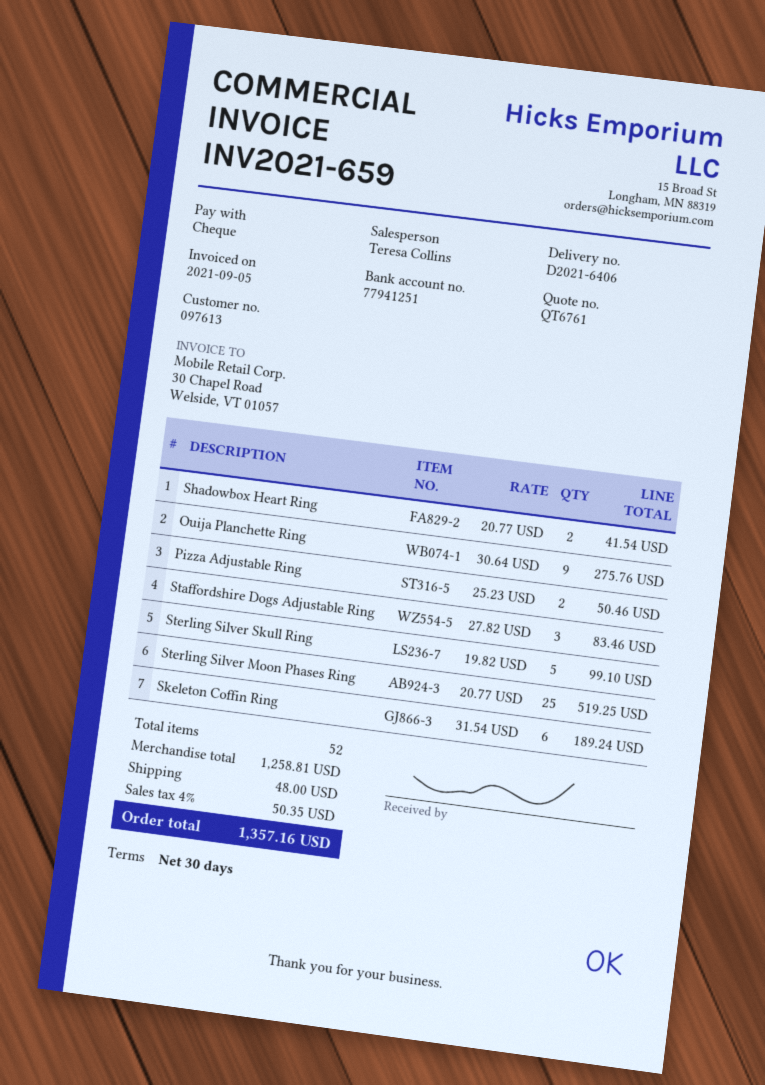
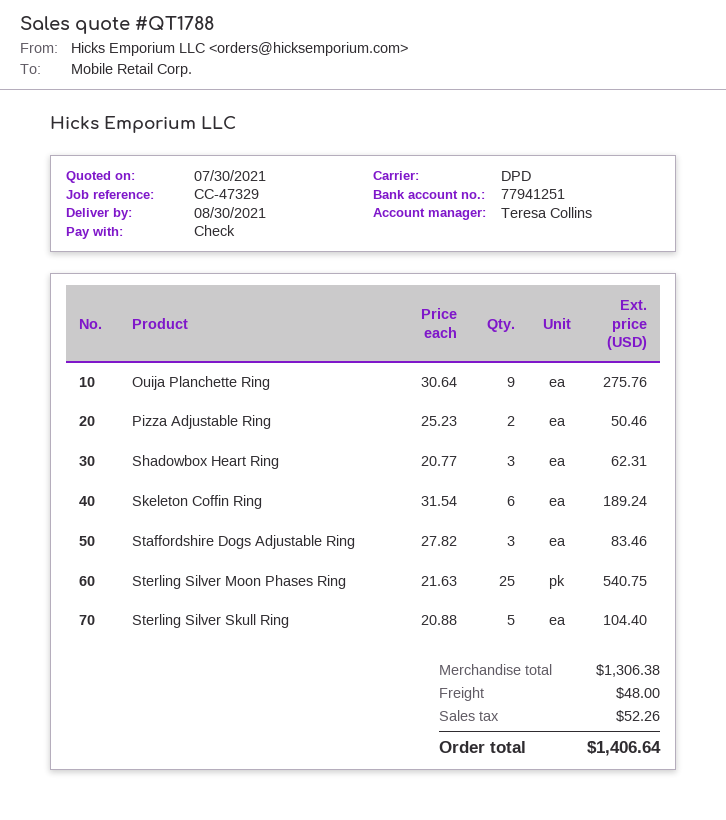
quote number: QT6761 -> QT1788
Shadowbox Heart Ring: 2 x 20.77 = 41.54 -> 3 x 20.77 = 62.31
Sterling Silver Skull Ring: 5 x 19.82 = 99.10 -> 5 x 20.88 = 104.40
Sterling Silver Moon Phases Ring: 25 x 20.77 = 519.25 -> 25 x 21.63 = 540.75
subtotal: 1258.81 -> 1306.38
tax: 50.35 -> 52.26
total: 1357.16 -> 1406.64

